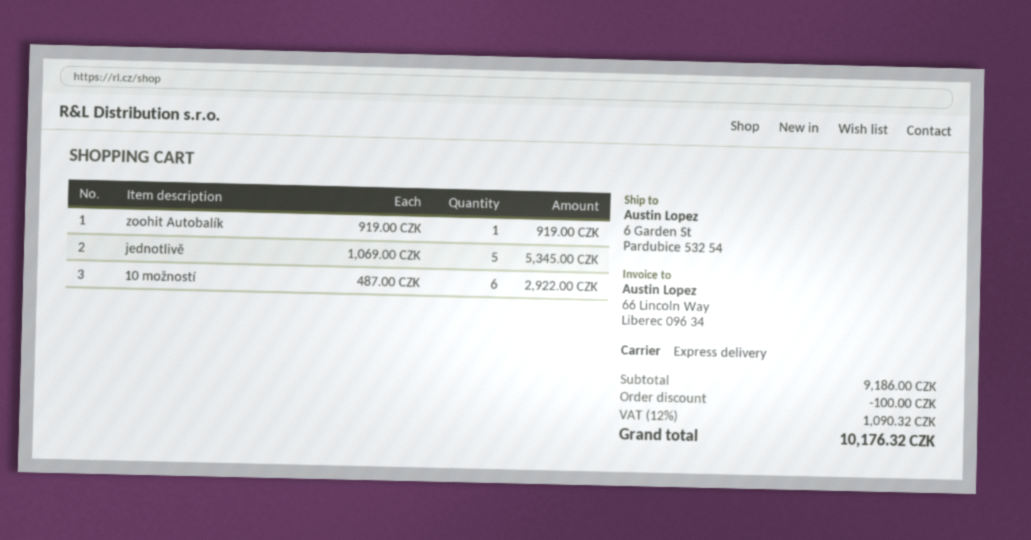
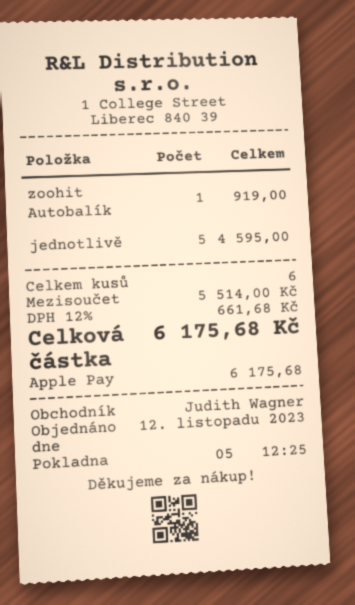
jednotlivě: 5 for 5345.00 -> 5 for 4595.00
10 možností: 6 for 2922.00 -> none
subtotal: 9186.00 -> 5514.00
discount: 100.00 -> none
tax: 12% = 1090.32 -> 12% = 661.68
total: 10176.32 -> 6175.68

